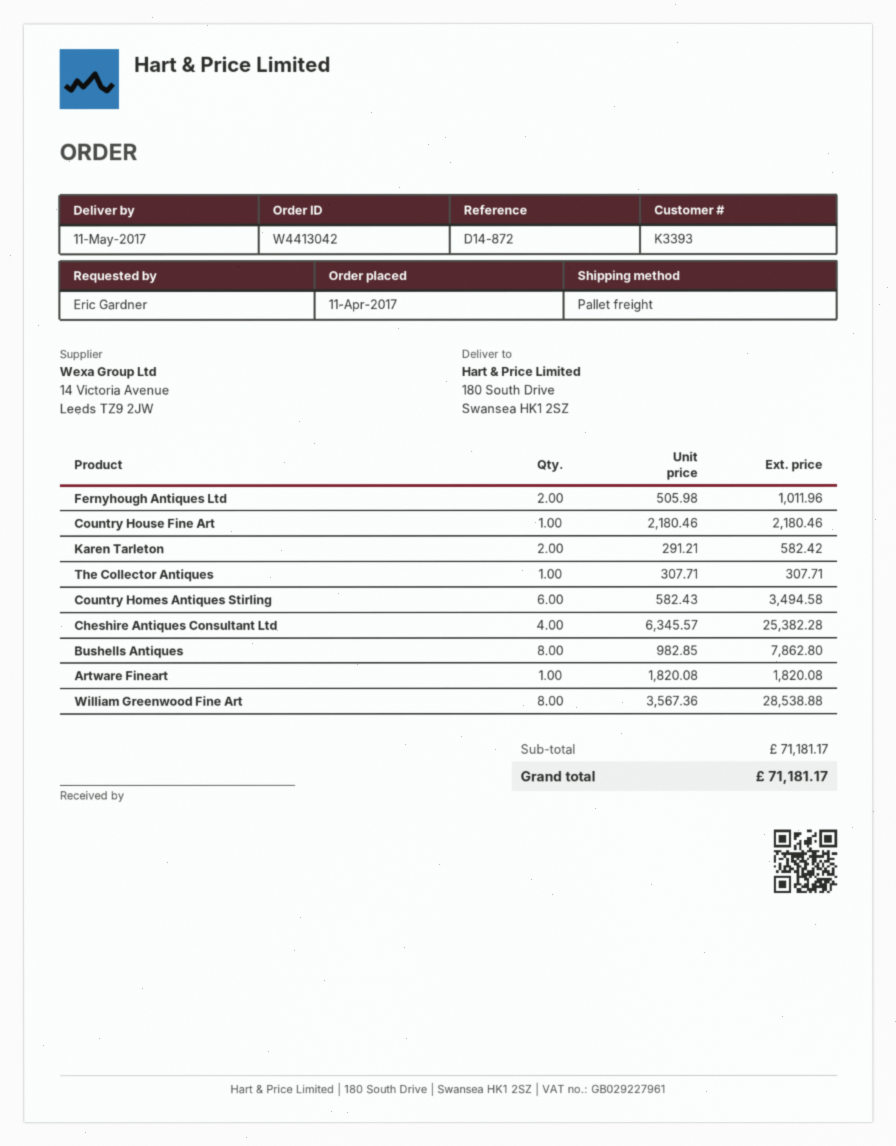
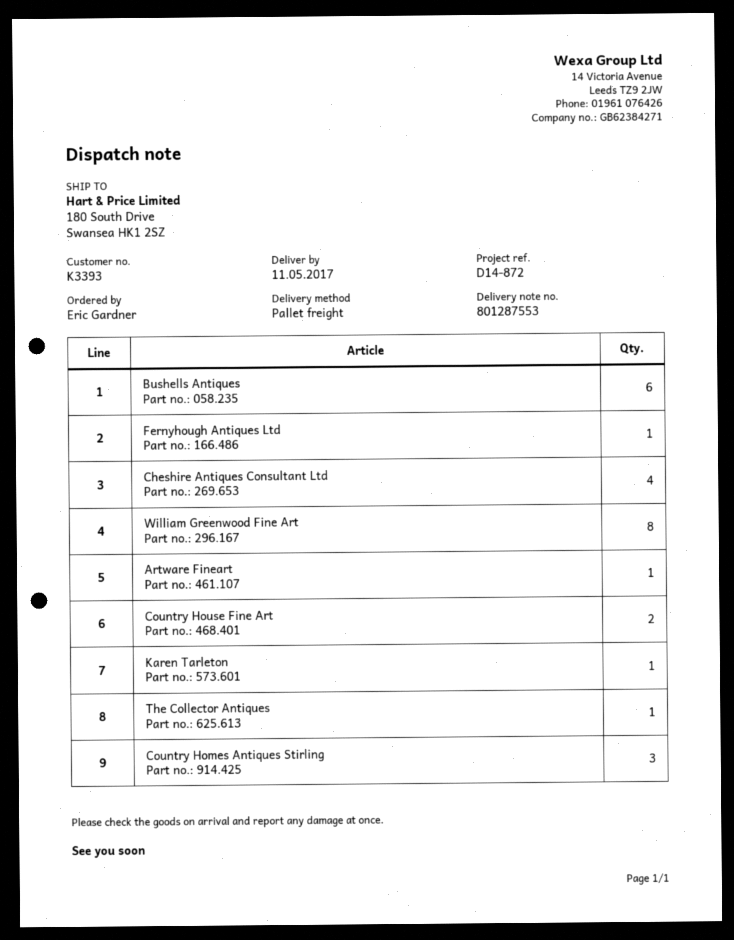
Fernyhough Antiques Ltd: 2 -> 1
Country House Fine Art: 1 -> 2
Karen Tarleton: 2 -> 1
Country Homes Antiques Stirling: 6 -> 3
Bushells Antiques: 8 -> 6

